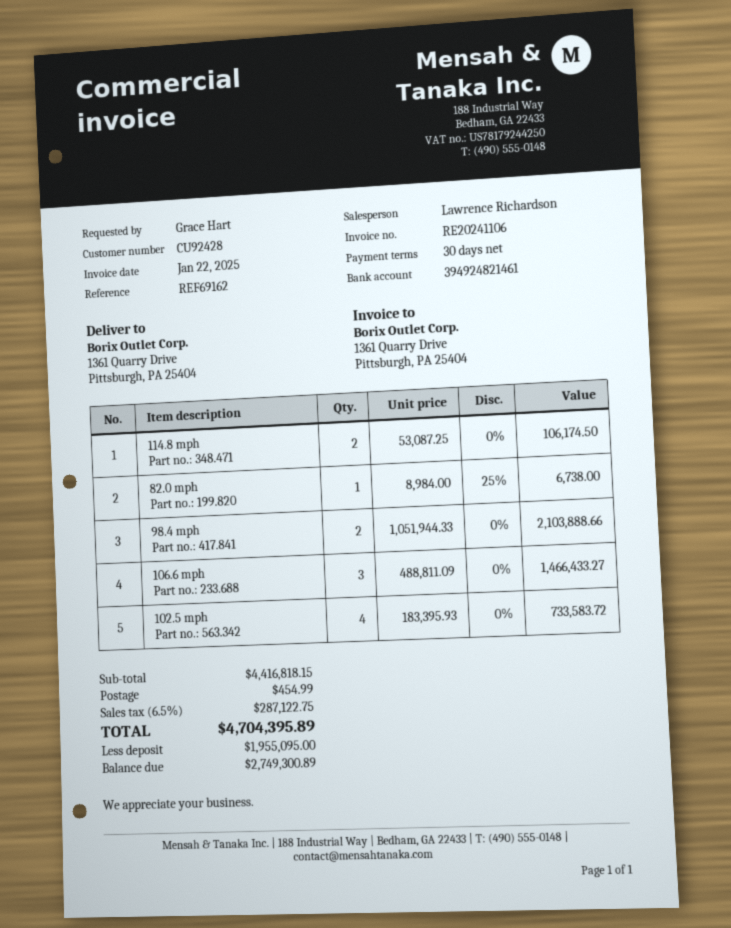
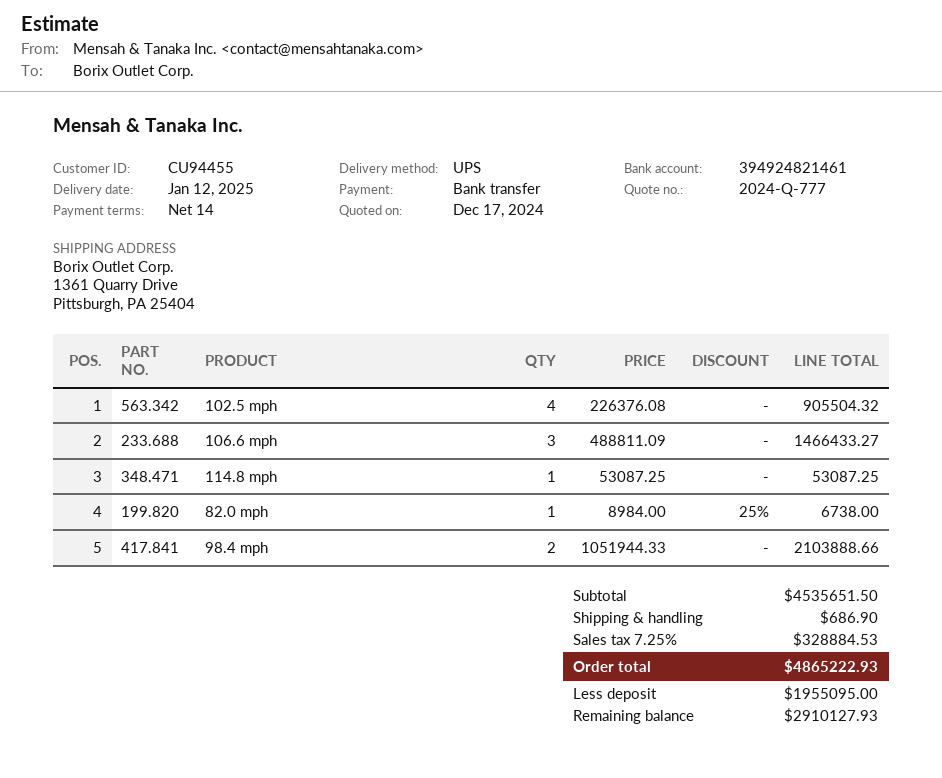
payment terms: 30 days -> 14 days
customer number: CU92428 -> CU94455
114.8 mph: 2 x 53087.25 = 106174.50 -> 1 x 53087.25 = 53087.25
102.5 mph: 4 x 183395.93 = 733583.72 -> 4 x 226376.08 = 905504.32
subtotal: 4416818.15 -> 4535651.50
shipping: 454.99 -> 686.90
tax: 6.5% = 287122.75 -> 7.25% = 328884.53
total: 4704395.89 -> 4865222.93
balance: 2749300.89 -> 2910127.93

